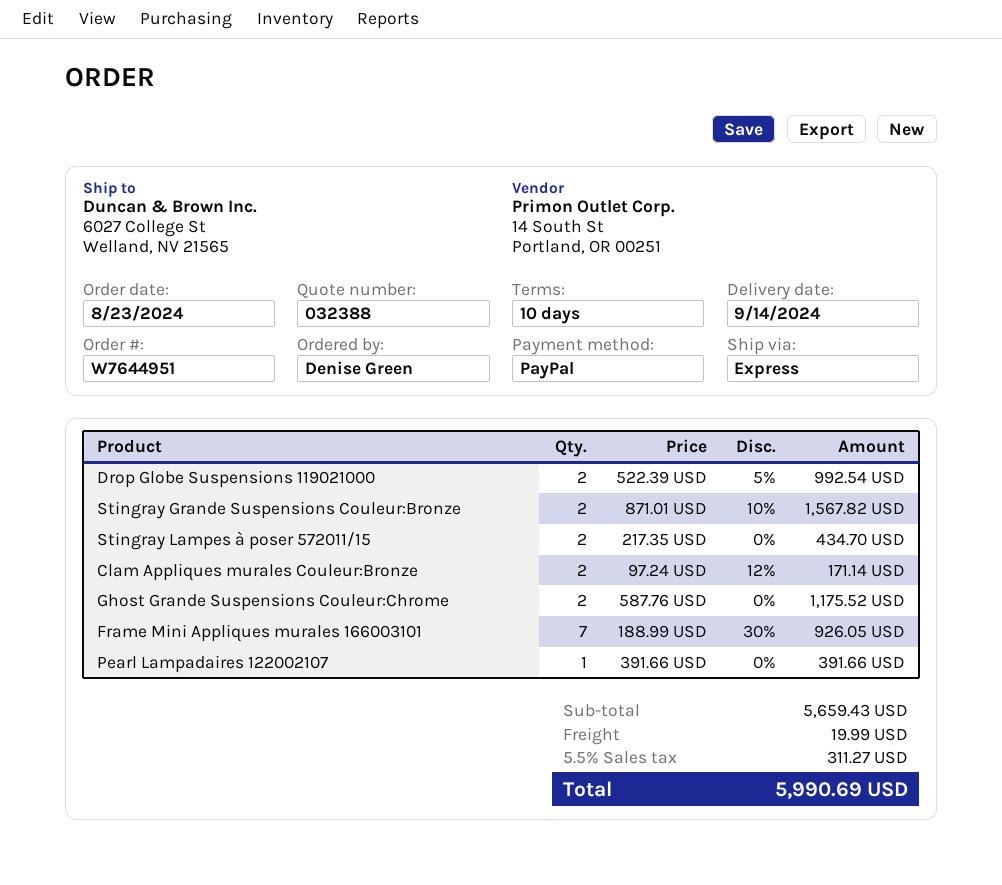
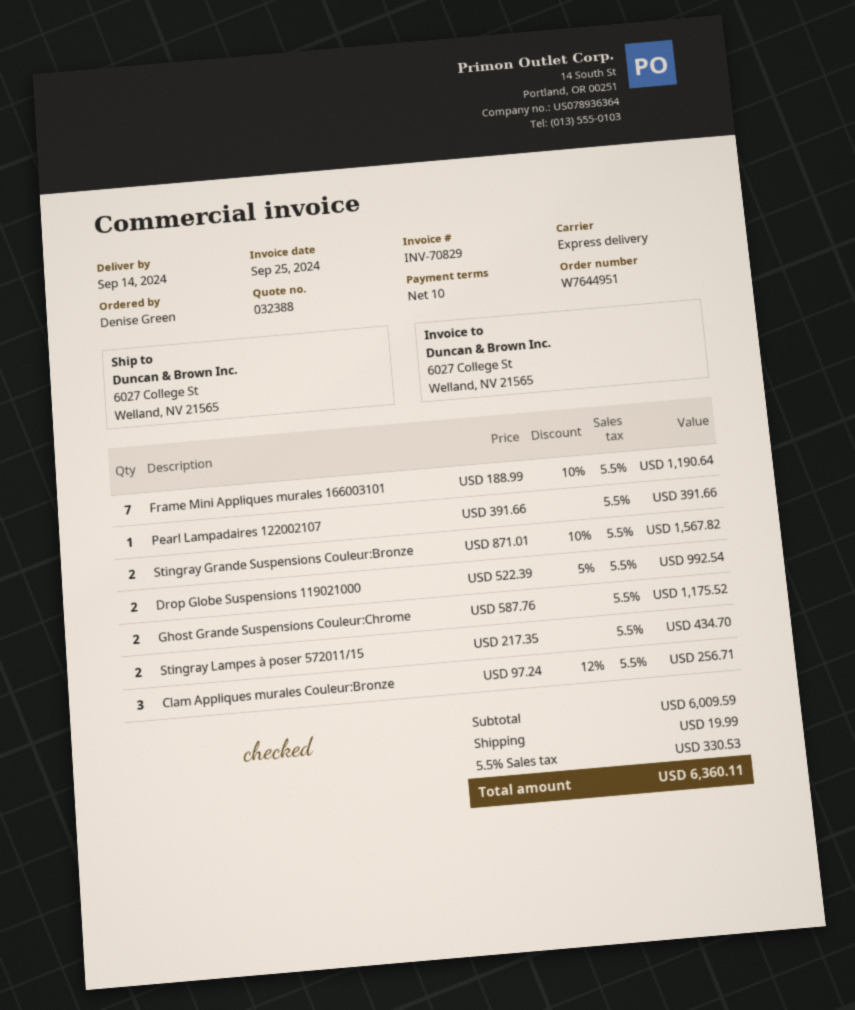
Clam Appliques murales Couleur:Bronze: 2 x 97.24 - 12% = 171.14 -> 3 x 97.24 - 12% = 256.71
Frame Mini Appliques murales 166003101: 7 x 188.99 - 30% = 926.05 -> 7 x 188.99 - 10% = 1190.64
subtotal: 5659.43 -> 6009.59
tax: 5.5% = 311.27 -> 5.5% = 330.53
total: 5990.69 -> 6360.11

